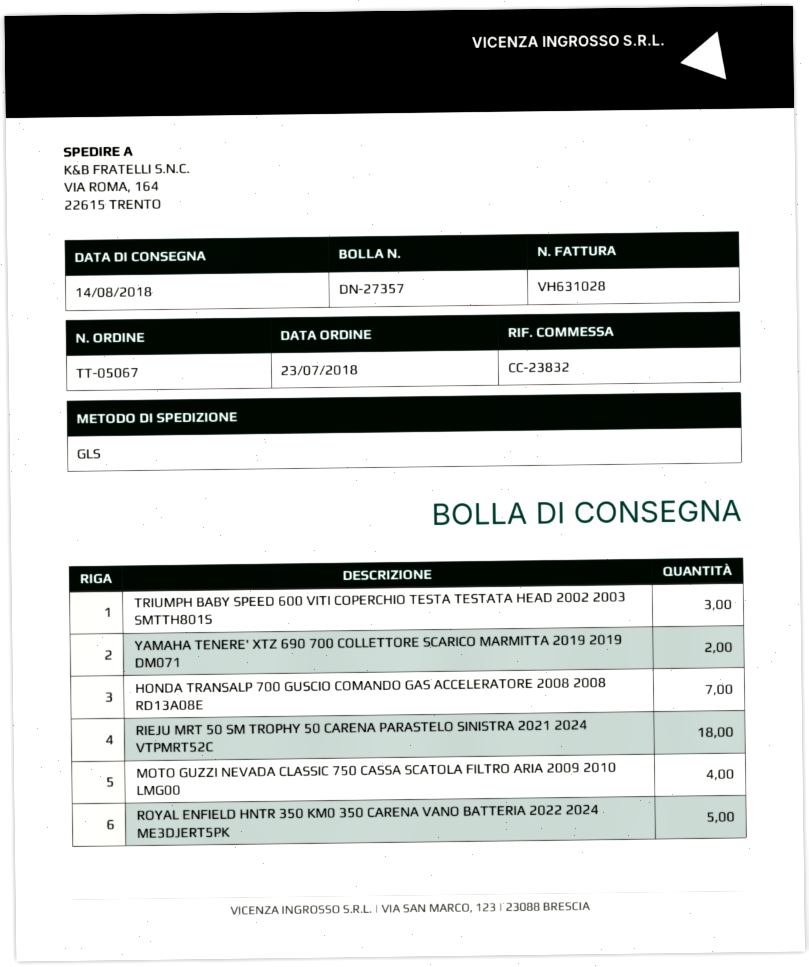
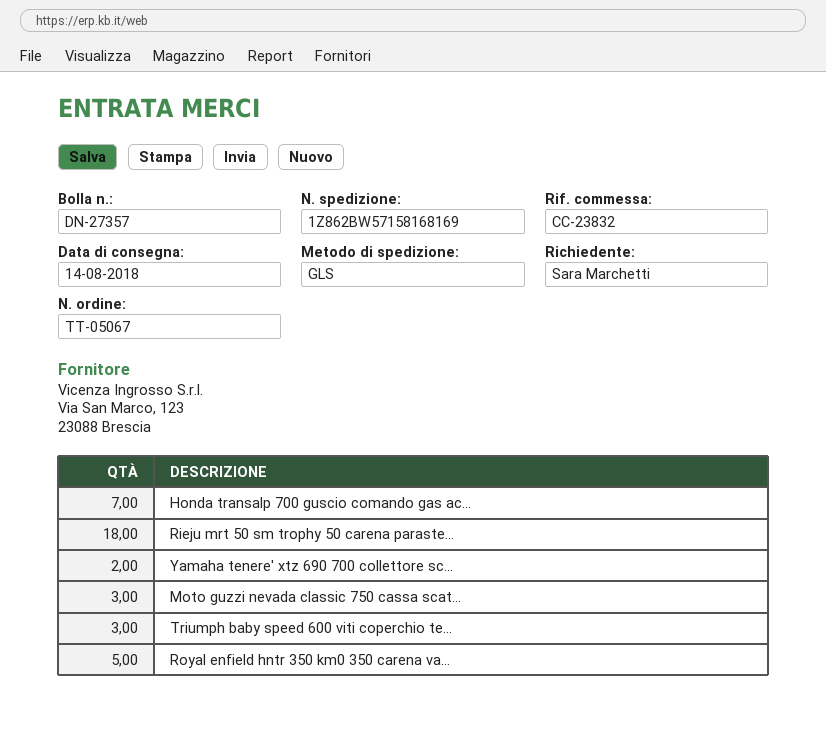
MOTO GUZZI NEVADA CLASSIC 750 CASSA SCATOLA FILTRO ARIA 2009 2010 LMG00: 4 -> 3

